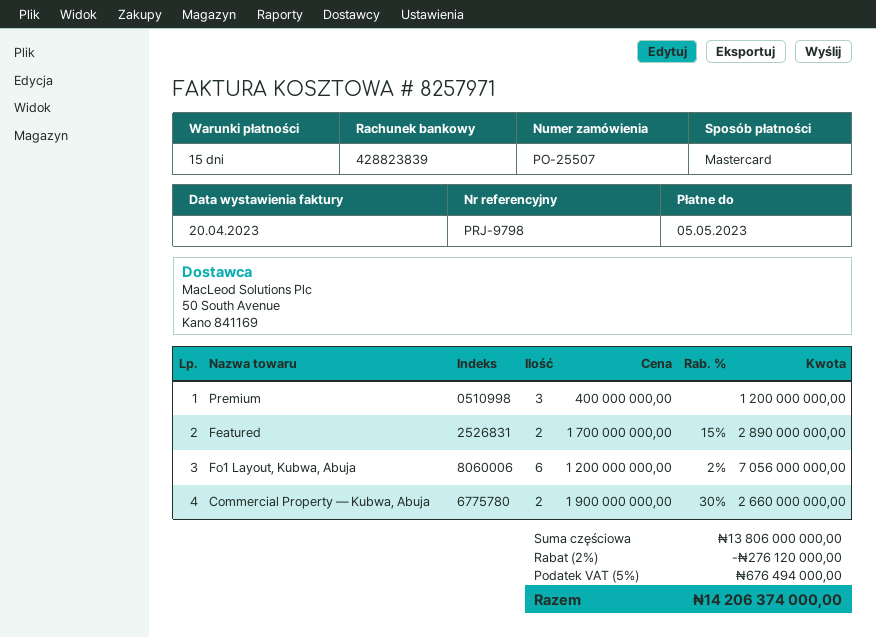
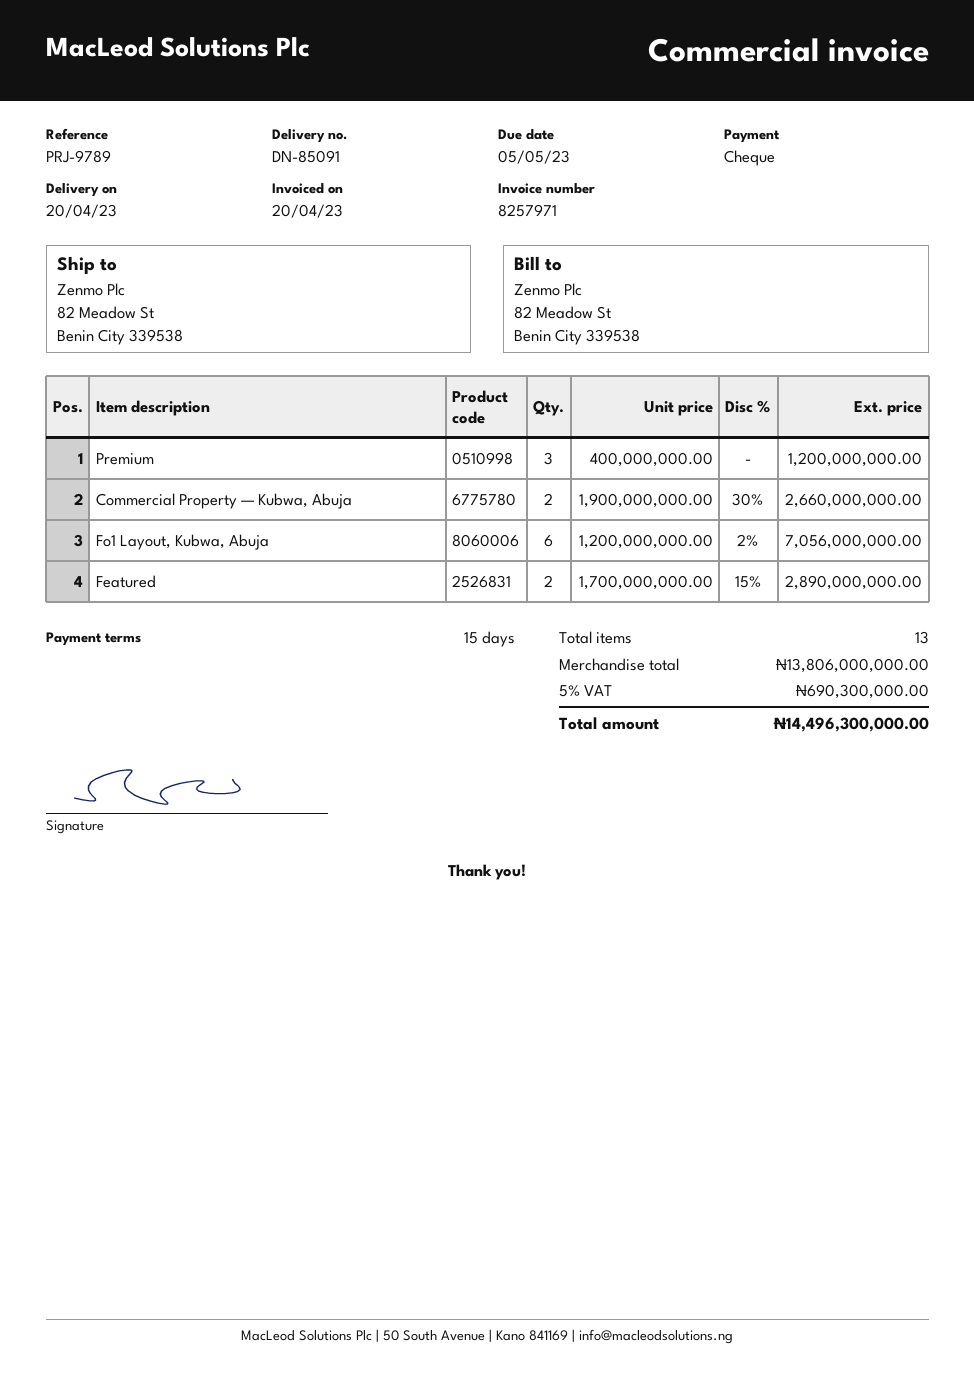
reference: PRJ-9798 -> PRJ-9789
payment method: Mastercard -> cheque
discount: 2% = 276120000.00 -> none
tax: 5% = 676494000.00 -> 5% = 690300000.00
total: 14206374000.00 -> 14496300000.00

